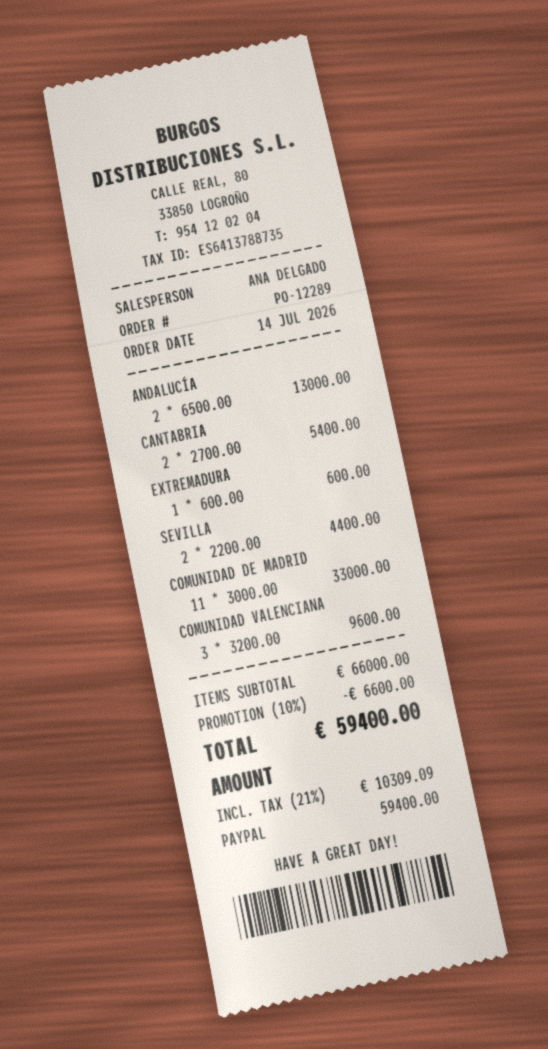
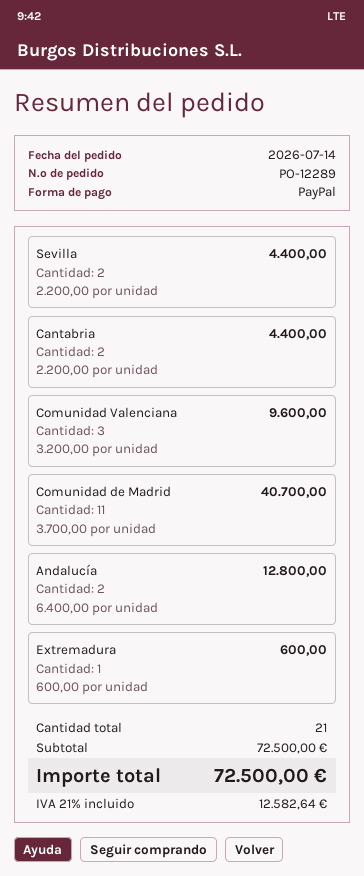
ANDALUCÍA: 2 x 6500.00 = 13000.00 -> 2 x 6400.00 = 12800.00
CANTABRIA: 2 x 2700.00 = 5400.00 -> 2 x 2200.00 = 4400.00
COMUNIDAD DE MADRID: 11 x 3000.00 = 33000.00 -> 11 x 3700.00 = 40700.00
subtotal: 66000.00 -> 72500.00
discount: 10% = 6600.00 -> none
tax: 21% = 10309.09 -> 21% = 12582.64
total: 59400.00 -> 72500.00

